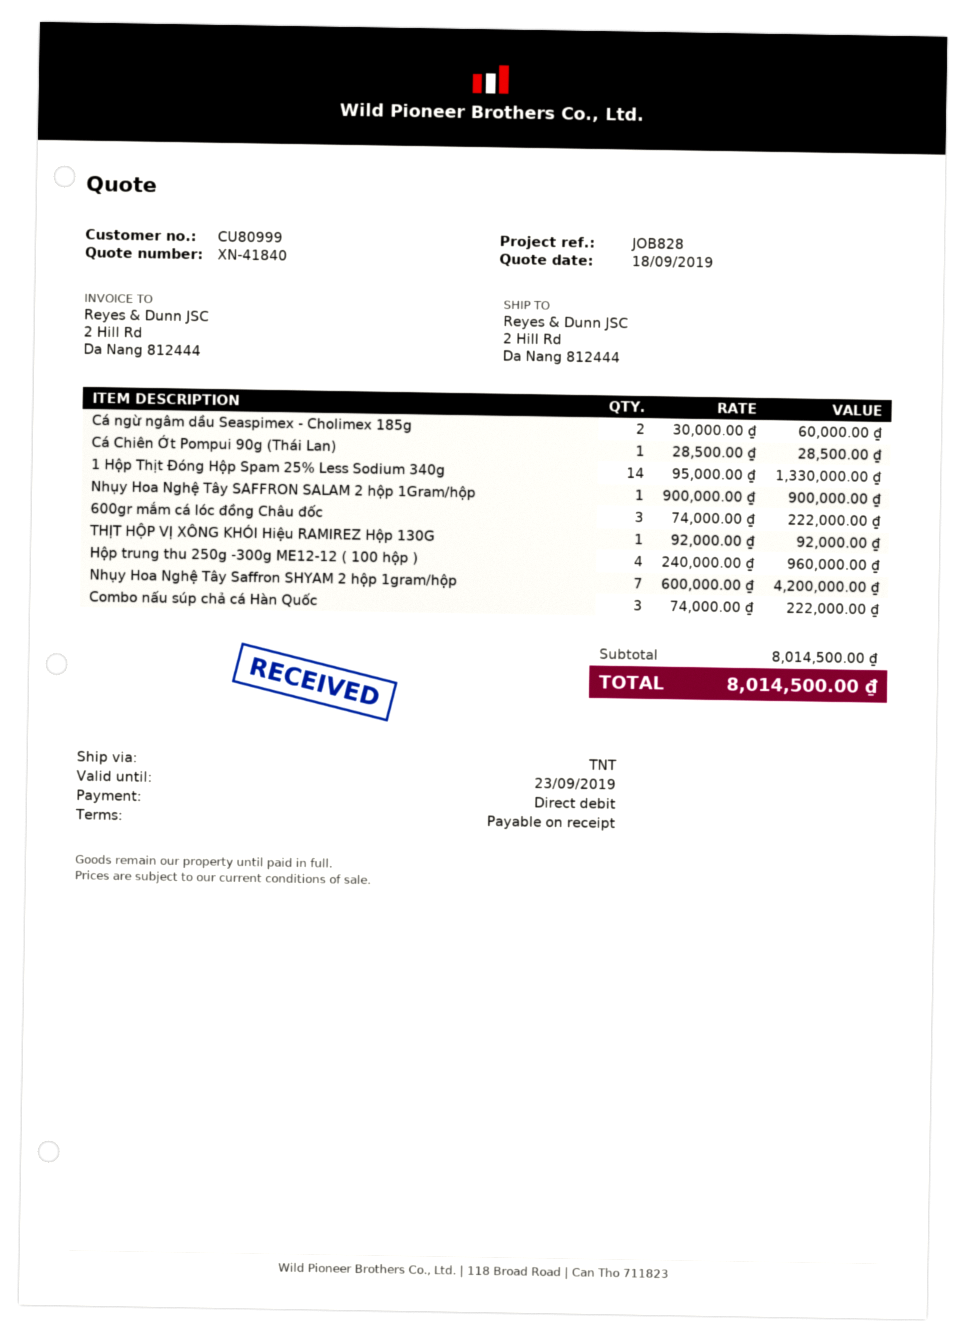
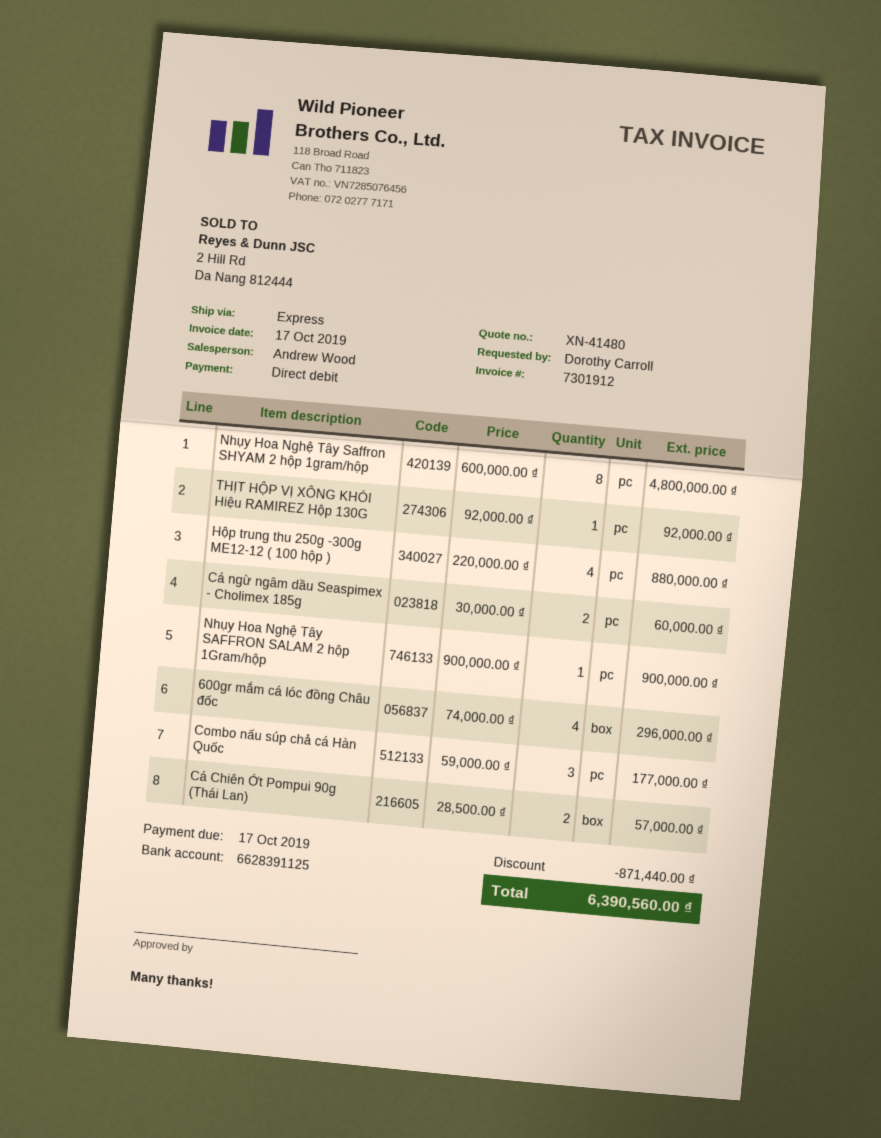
quote number: XN-41840 -> XN-41480
shipping method: TNT -> express
Cá Chiên Ớt Pompui 90g (Thái Lan): 1 x 28500.00 = 28500.00 -> 2 x 28500.00 = 57000.00
1 Hộp Thịt Đóng Hộp Spam 25% Less Sodium 340g: 14 x 95000.00 = 1330000.00 -> none
600gr mắm cá lóc đồng Châu đốc: 3 x 74000.00 = 222000.00 -> 4 x 74000.00 = 296000.00
Hộp trung thu 250g -300g ME12-12 ( 100 hộp ): 4 x 240000.00 = 960000.00 -> 4 x 220000.00 = 880000.00
Nhụy Hoa Nghệ Tây Saffron SHYAM 2 hộp 1gram/hộp: 7 x 600000.00 = 4200000.00 -> 8 x 600000.00 = 4800000.00
Combo nấu súp chả cá Hàn Quốc: 3 x 74000.00 = 222000.00 -> 3 x 59000.00 = 177000.00
discount: none -> 871440.00
total: 8014500.00 -> 6390560.00

